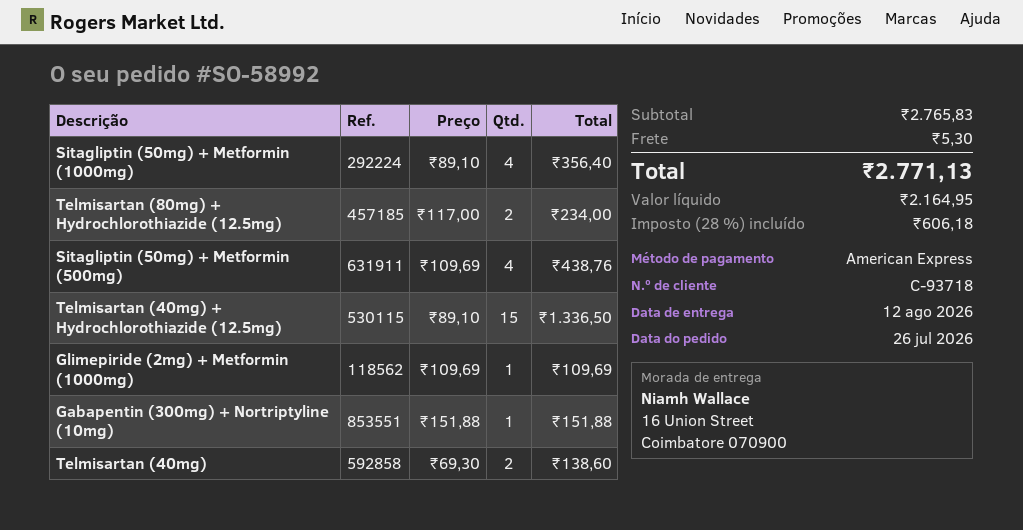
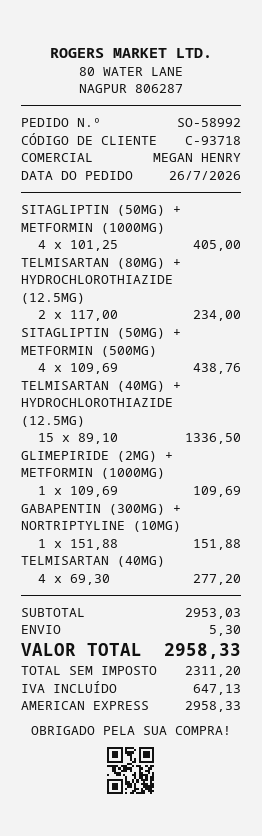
Sitagliptin (50mg) + Metformin (1000mg): 4 x 89.10 = 356.40 -> 4 x 101.25 = 405.00
Telmisartan (40mg): 2 x 69.30 = 138.60 -> 4 x 69.30 = 277.20
subtotal: 2765.83 -> 2953.03
net: 2164.95 -> 2311.20
tax: 606.18 -> 647.13
total: 2771.13 -> 2958.33

